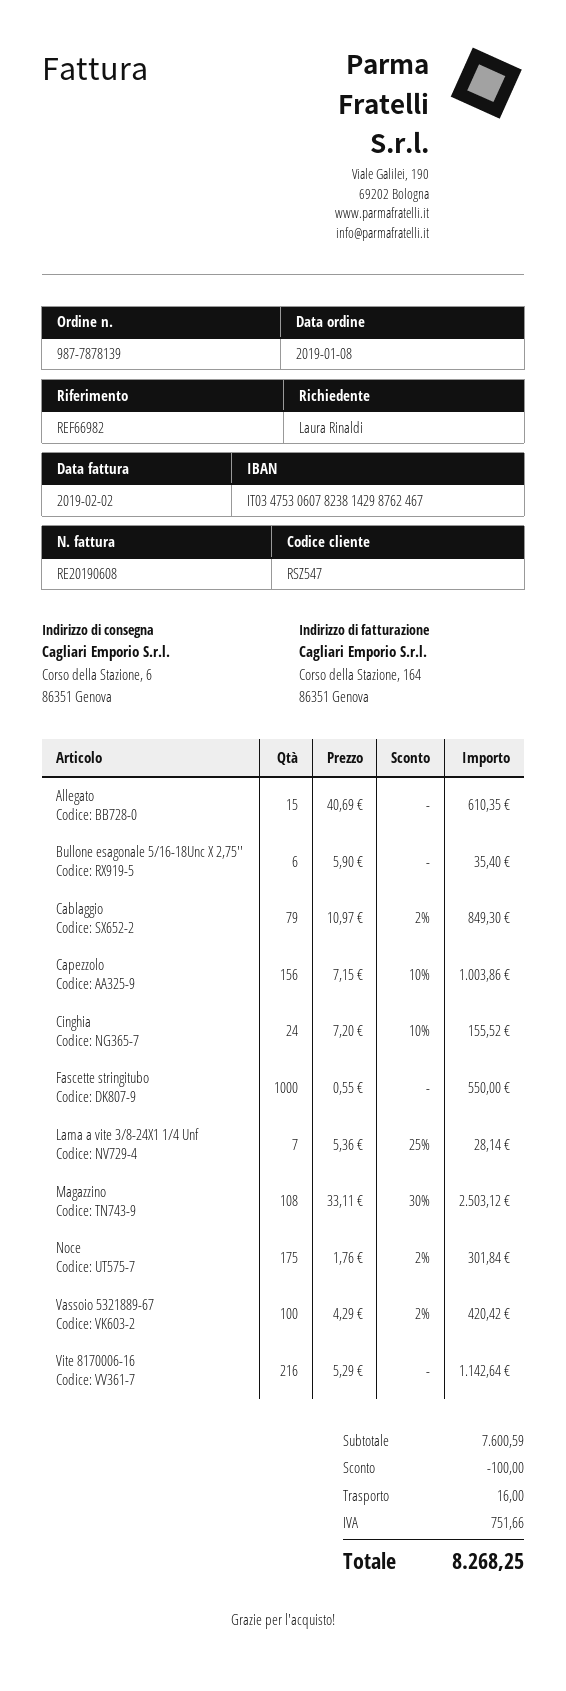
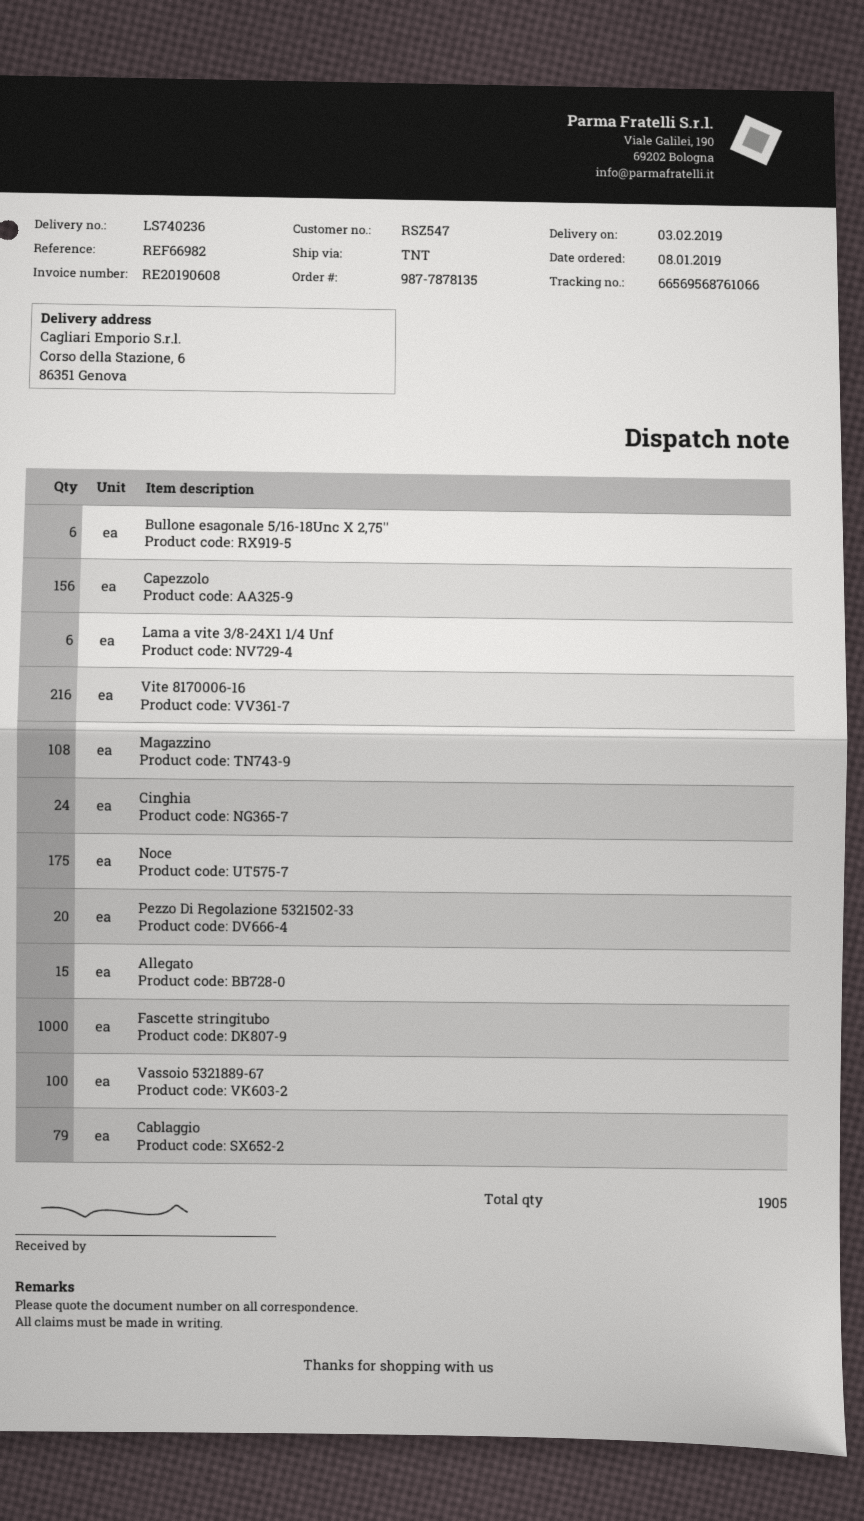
order number: 987-7878139 -> 987-7878135
Lama a vite 3/8-24X1 1/4 Unf: 7 -> 6
Pezzo Di Regolazione 5321502-33: none -> 20

